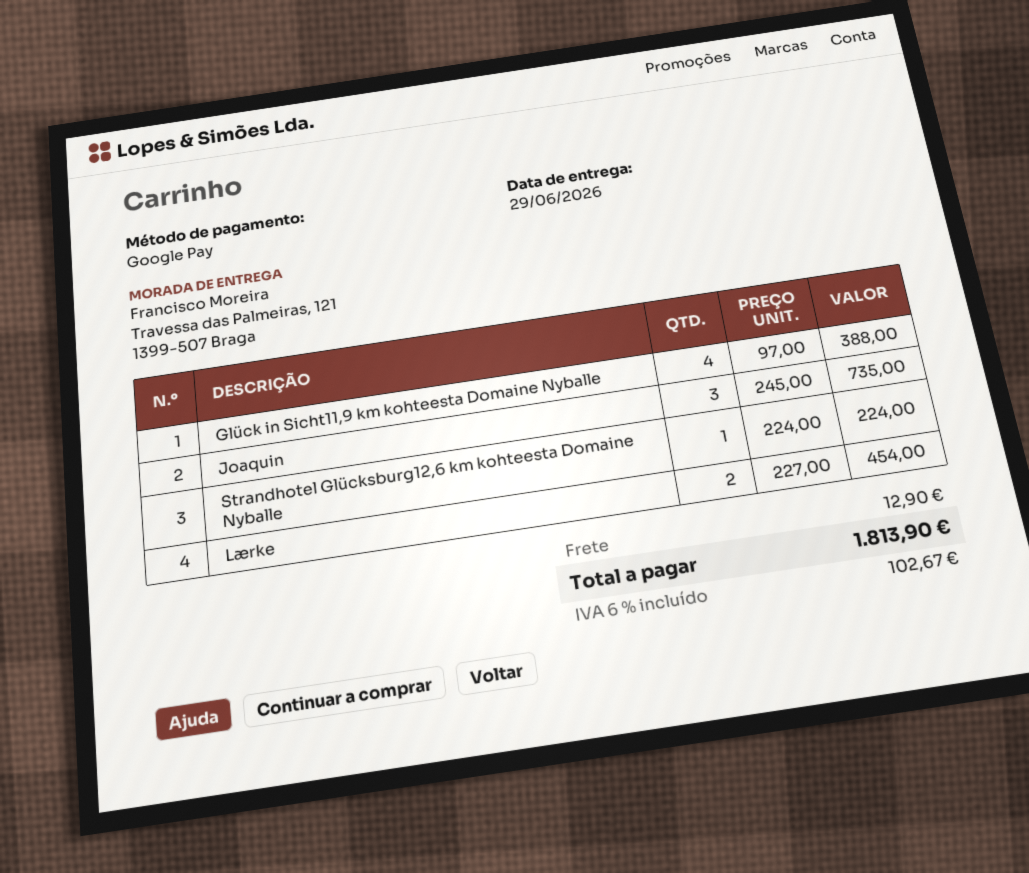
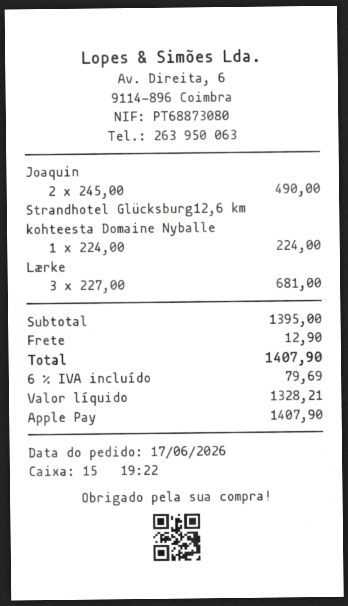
payment method: Google Pay -> Apple Pay
Glück in Sicht11,9 km kohteesta Domaine Nyballe: 4 x 97.00 = 388.00 -> none
Joaquin: 3 x 245.00 = 735.00 -> 2 x 245.00 = 490.00
Lærke: 2 x 227.00 = 454.00 -> 3 x 227.00 = 681.00
tax: 6% = 102.67 -> 6% = 79.69
total: 1813.90 -> 1407.90

